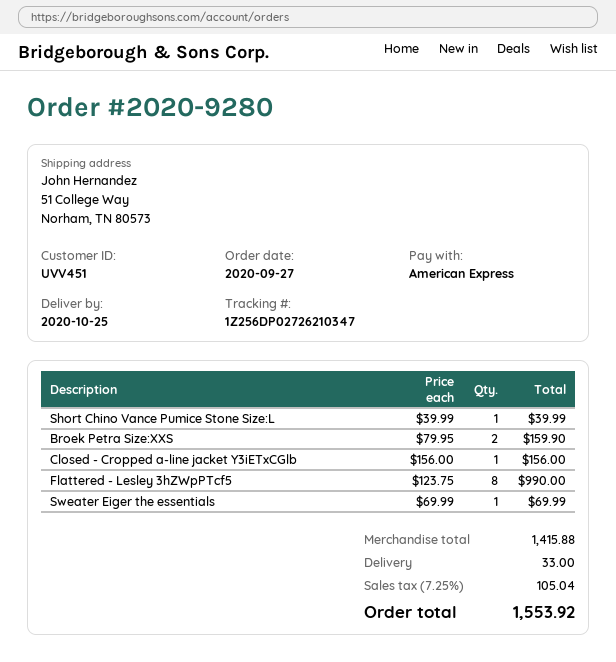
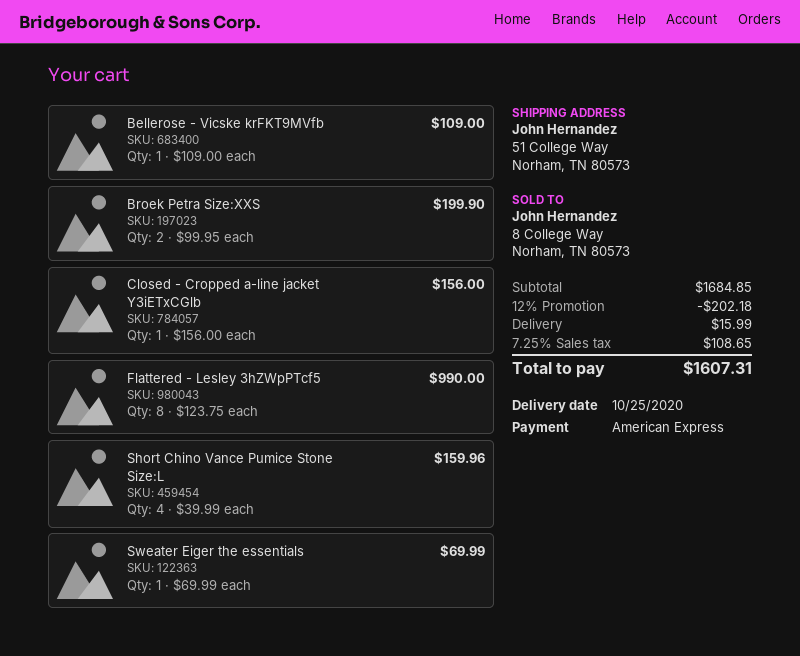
Short Chino Vance Pumice Stone Size:L: 1 x 39.99 = 39.99 -> 4 x 39.99 = 159.96
Broek Petra Size:XXS: 2 x 79.95 = 159.90 -> 2 x 99.95 = 199.90
Bellerose - Vicske krFKT9MVfb: none -> 1 x 109.00 = 109.00
subtotal: 1415.88 -> 1684.85
discount: none -> 12% = 202.18
shipping: 33.00 -> 15.99
tax: 7.25% = 105.04 -> 7.25% = 108.65
total: 1553.92 -> 1607.31

